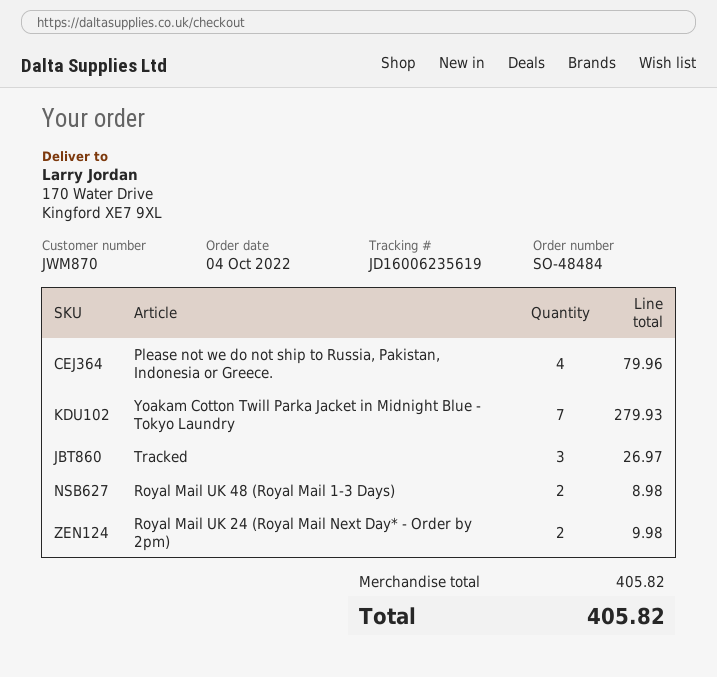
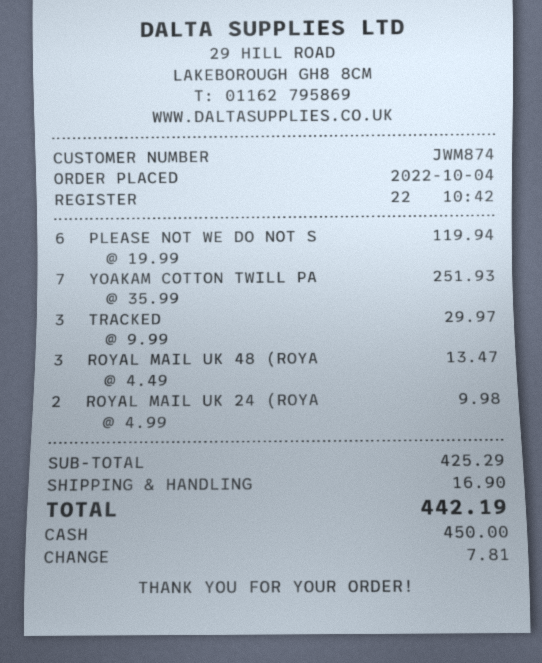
customer number: JWM870 -> JWM874
Please not we do not ship to Russia, Pakistan, Indonesia or Greece.: 4 for 79.96 -> 6 for 119.94
Yoakam Cotton Twill Parka Jacket in Midnight Blue - Tokyo Laundry: 7 for 279.93 -> 7 for 251.93
Tracked: 3 for 26.97 -> 3 for 29.97
Royal Mail UK 48 (Royal Mail 1-3 Days): 2 for 8.98 -> 3 for 13.47
subtotal: 405.82 -> 425.29
shipping: none -> 16.90
total: 405.82 -> 442.19

